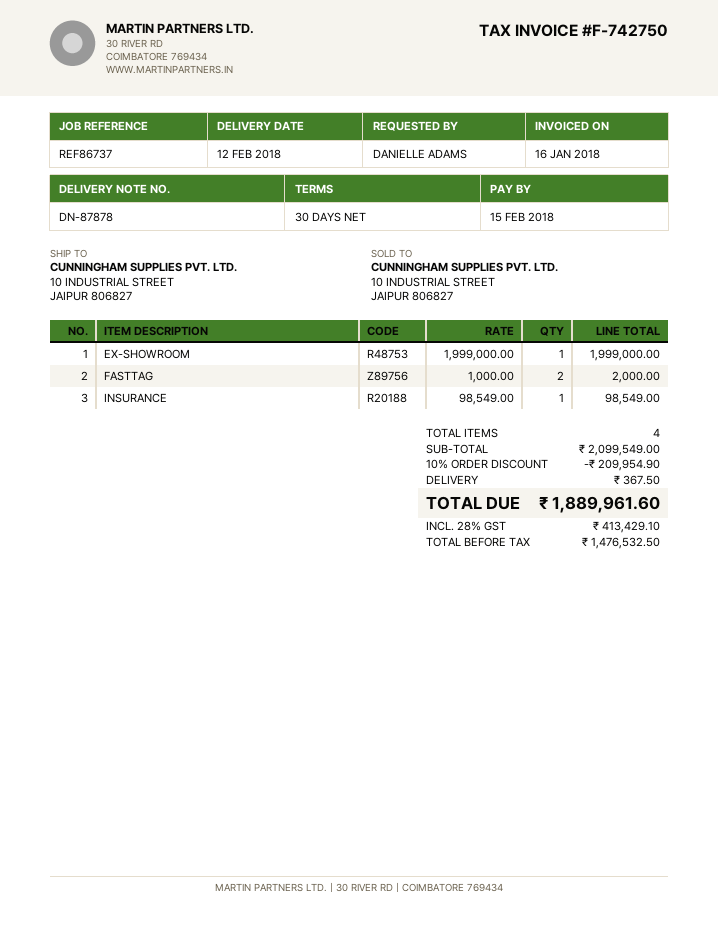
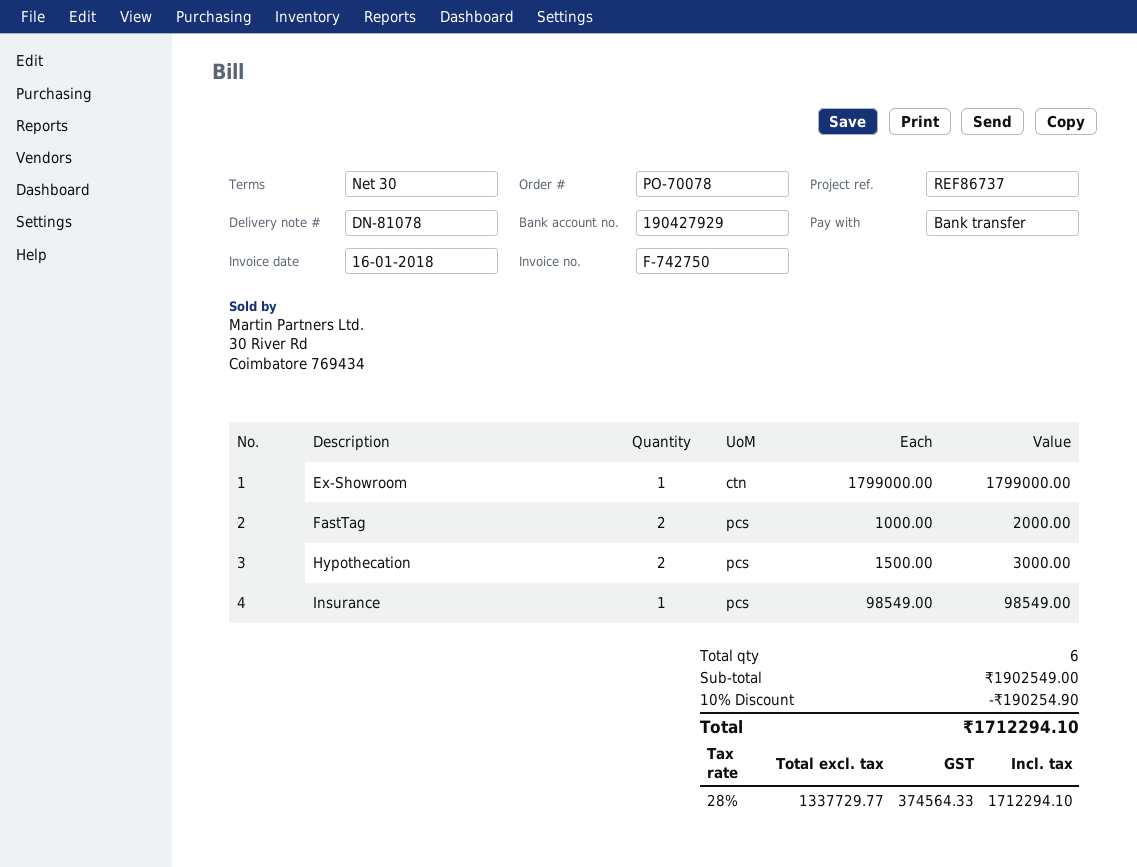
delivery note number: DN-87878 -> DN-81078
EX-SHOWROOM: 1 x 1999000.00 = 1999000.00 -> 1 x 1799000.00 = 1799000.00
Hypothecation: none -> 2 x 1500.00 = 3000.00
total quantity: 4 -> 6
subtotal: 2099549.00 -> 1902549.00
discount: 10% = 209954.90 -> 10% = 190254.90
shipping: 367.50 -> none
net: 1476532.50 -> 1337729.77
tax: 28% = 413429.10 -> 28% = 374564.33
total: 1889961.60 -> 1712294.10

